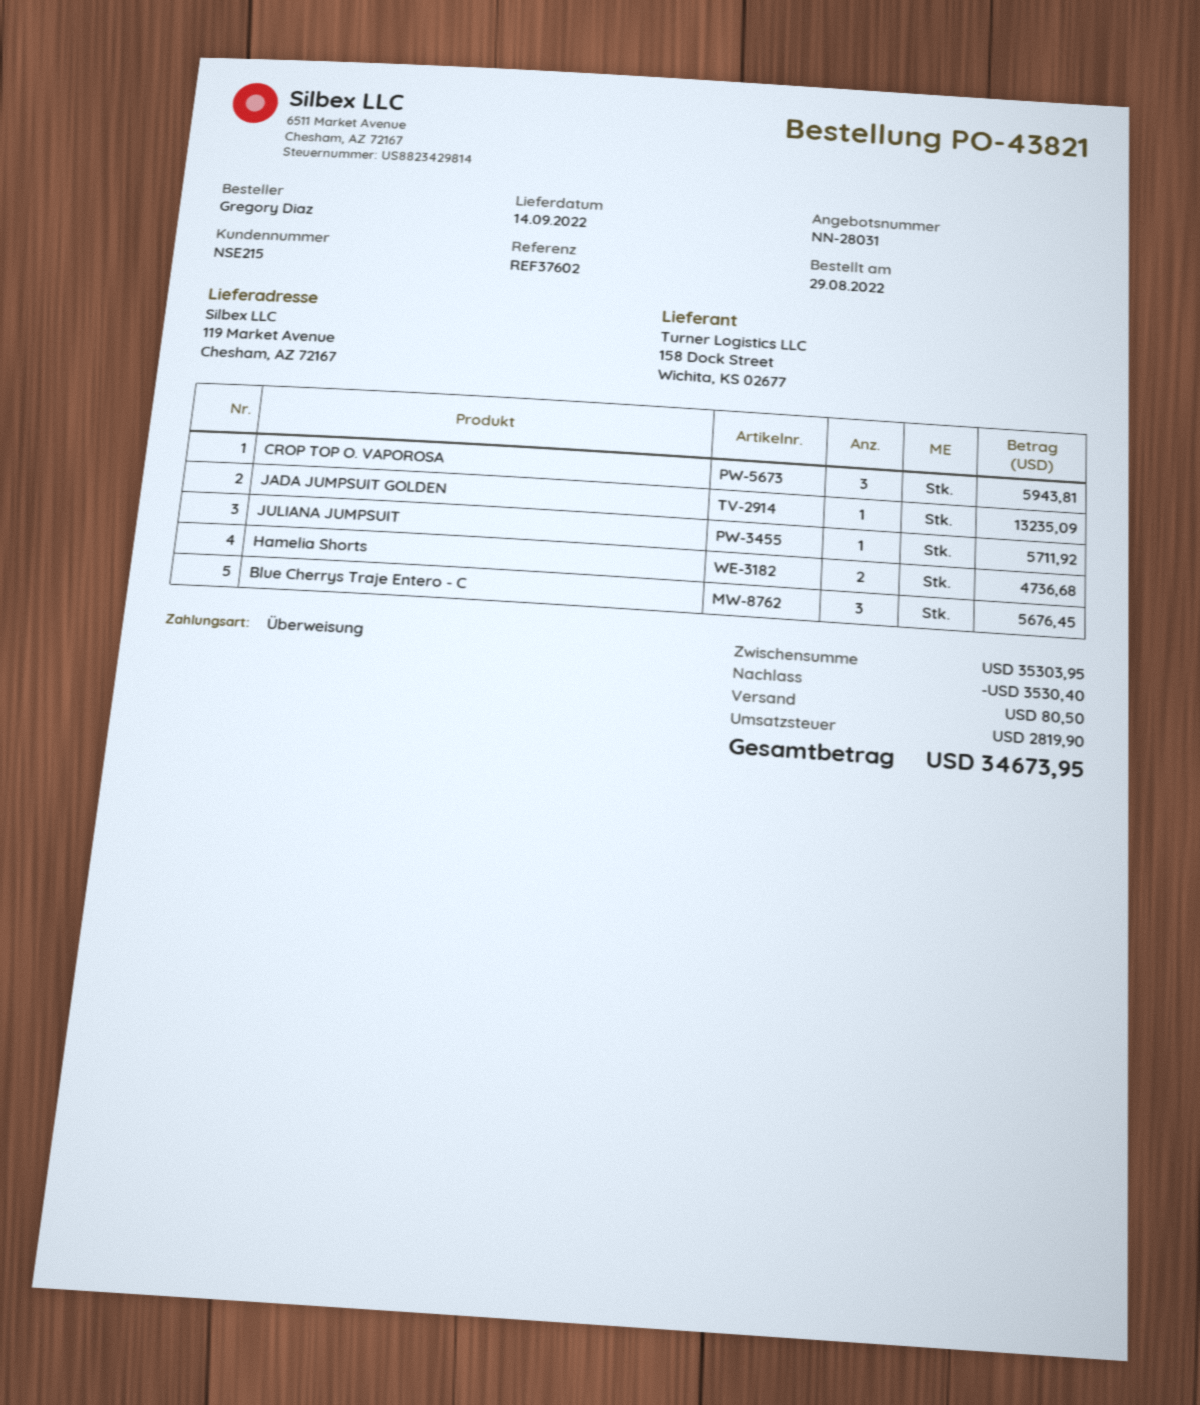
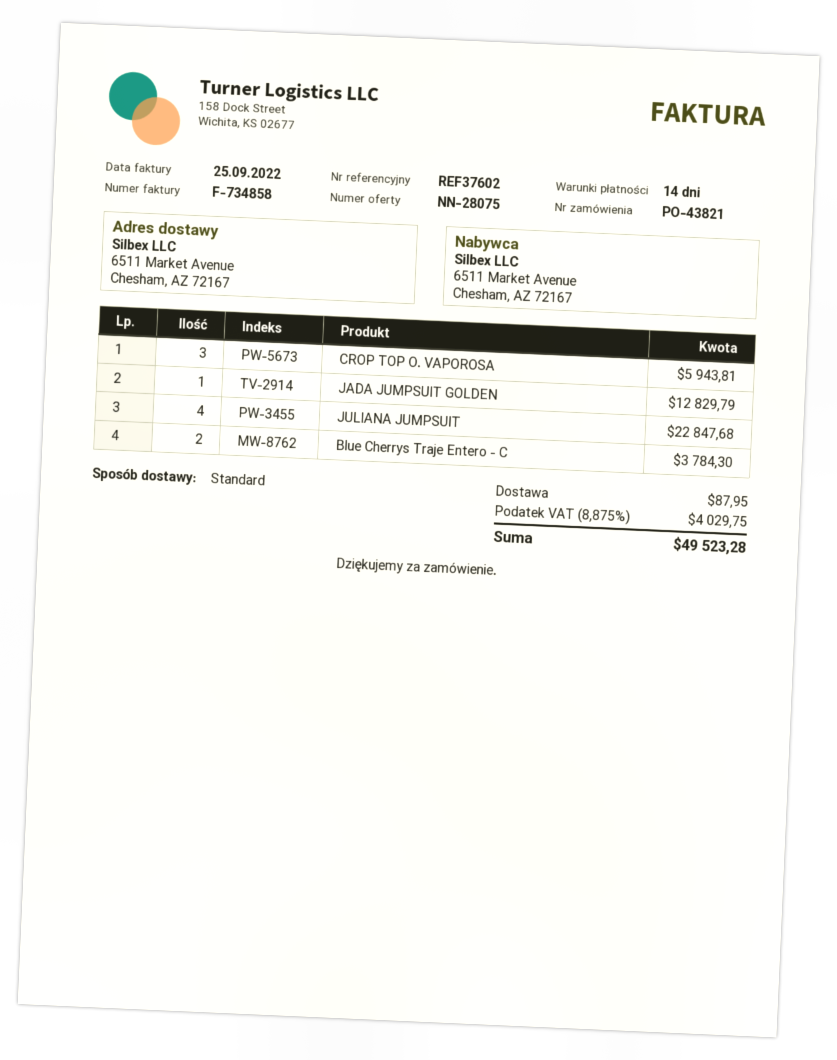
quote number: NN-28031 -> NN-28075
ship to: 119 Market Avenue, Chesham, AZ 72167 -> 6511 Market Avenue, Chesham, AZ 72167
JADA JUMPSUIT GOLDEN: 1 for 13235.09 -> 1 for 12829.79
JULIANA JUMPSUIT: 1 for 5711.92 -> 4 for 22847.68
Hamelia Shorts: 2 for 4736.68 -> none
Blue Cherrys Traje Entero - C: 3 for 5676.45 -> 2 for 3784.30
discount: 3530.40 -> none
shipping: 80.50 -> 87.95
tax: 2819.90 -> 4029.75
total: 34673.95 -> 49523.28

